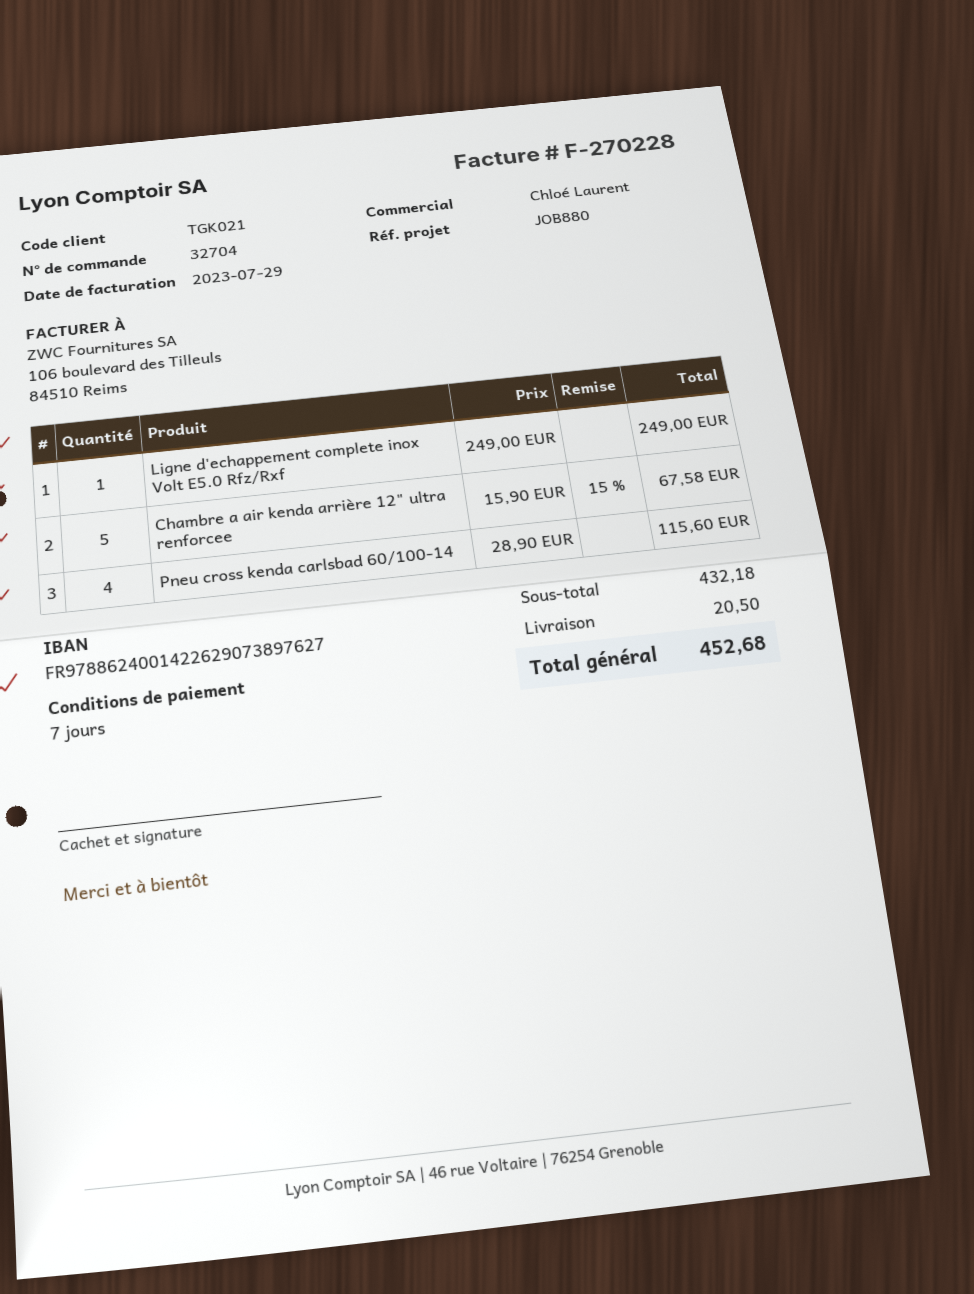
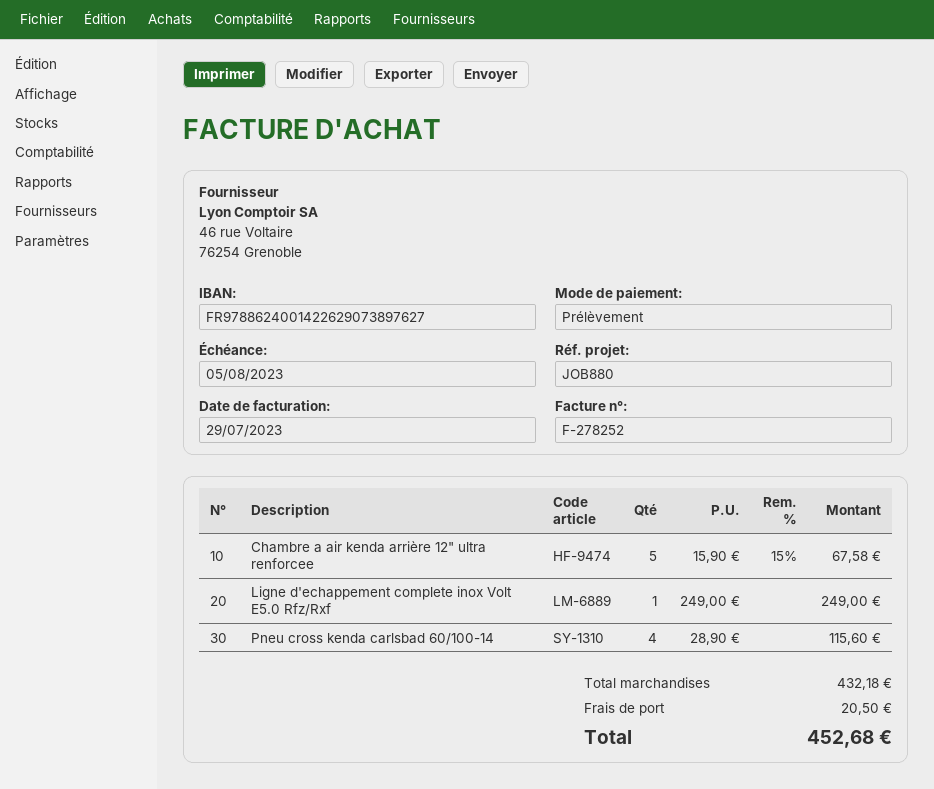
invoice number: F-270228 -> F-278252

